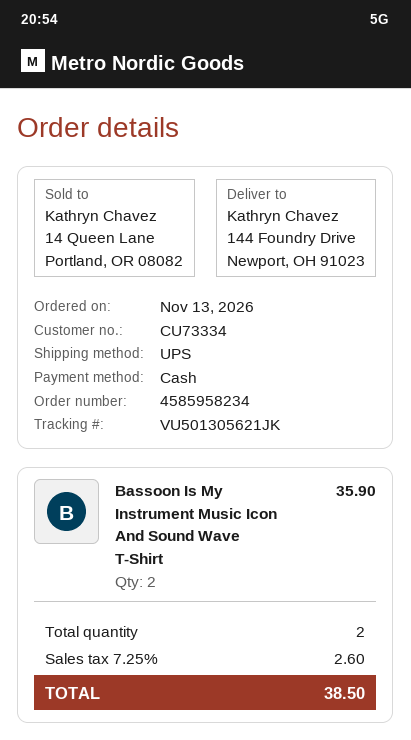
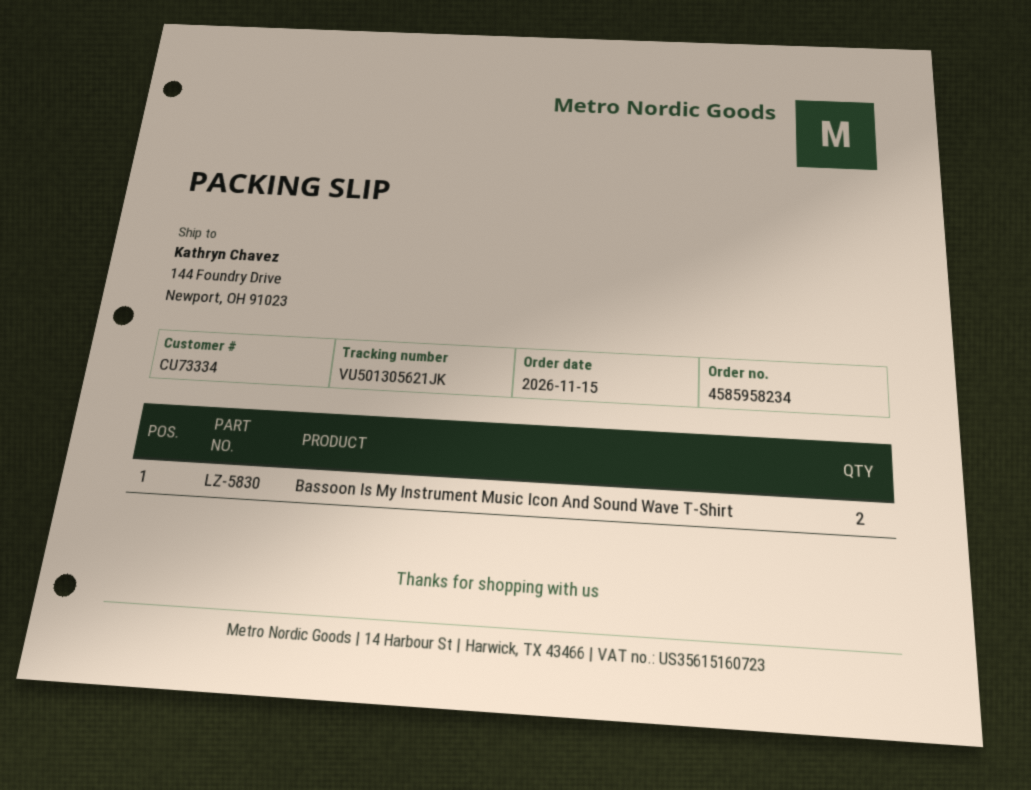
order date: 2026-11-13 -> 2026-11-15

